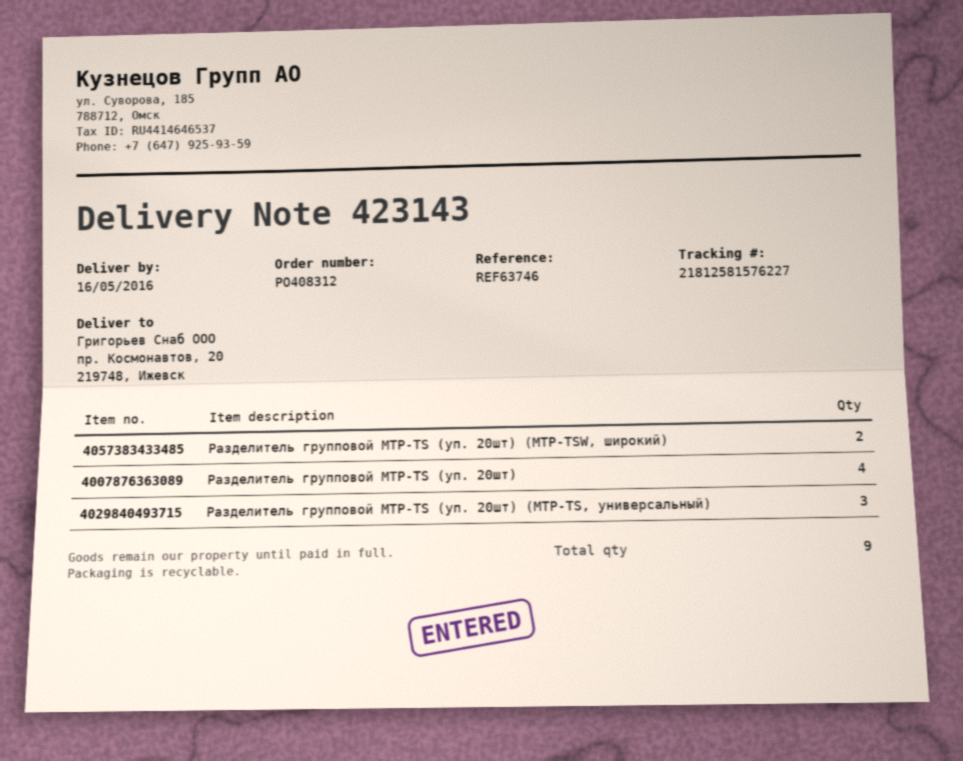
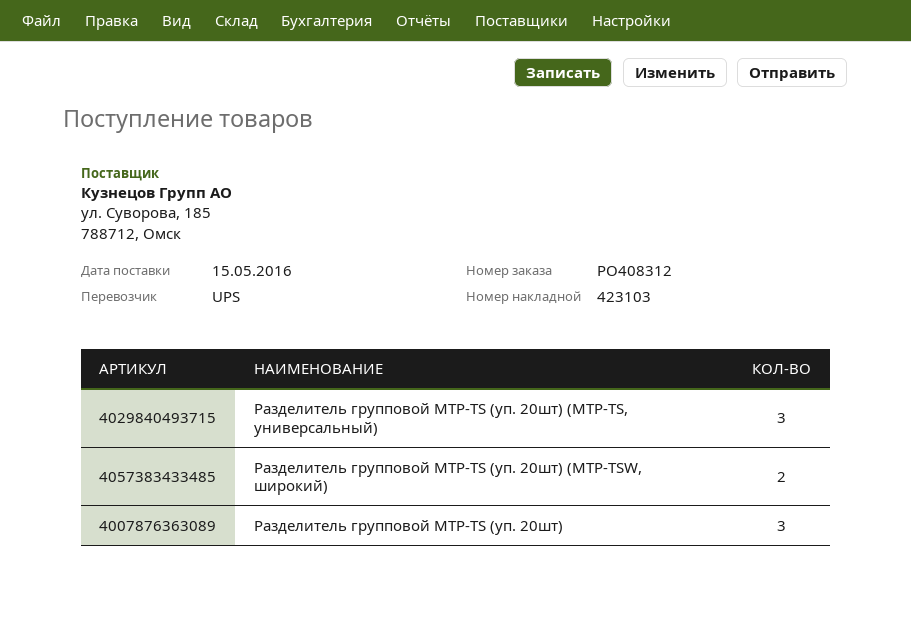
delivery note number: 423143 -> 423103
delivery date: 2016-05-16 -> 2016-05-15
Разделитель групповой MTP-TS (уп. 20шт): 4 -> 3

